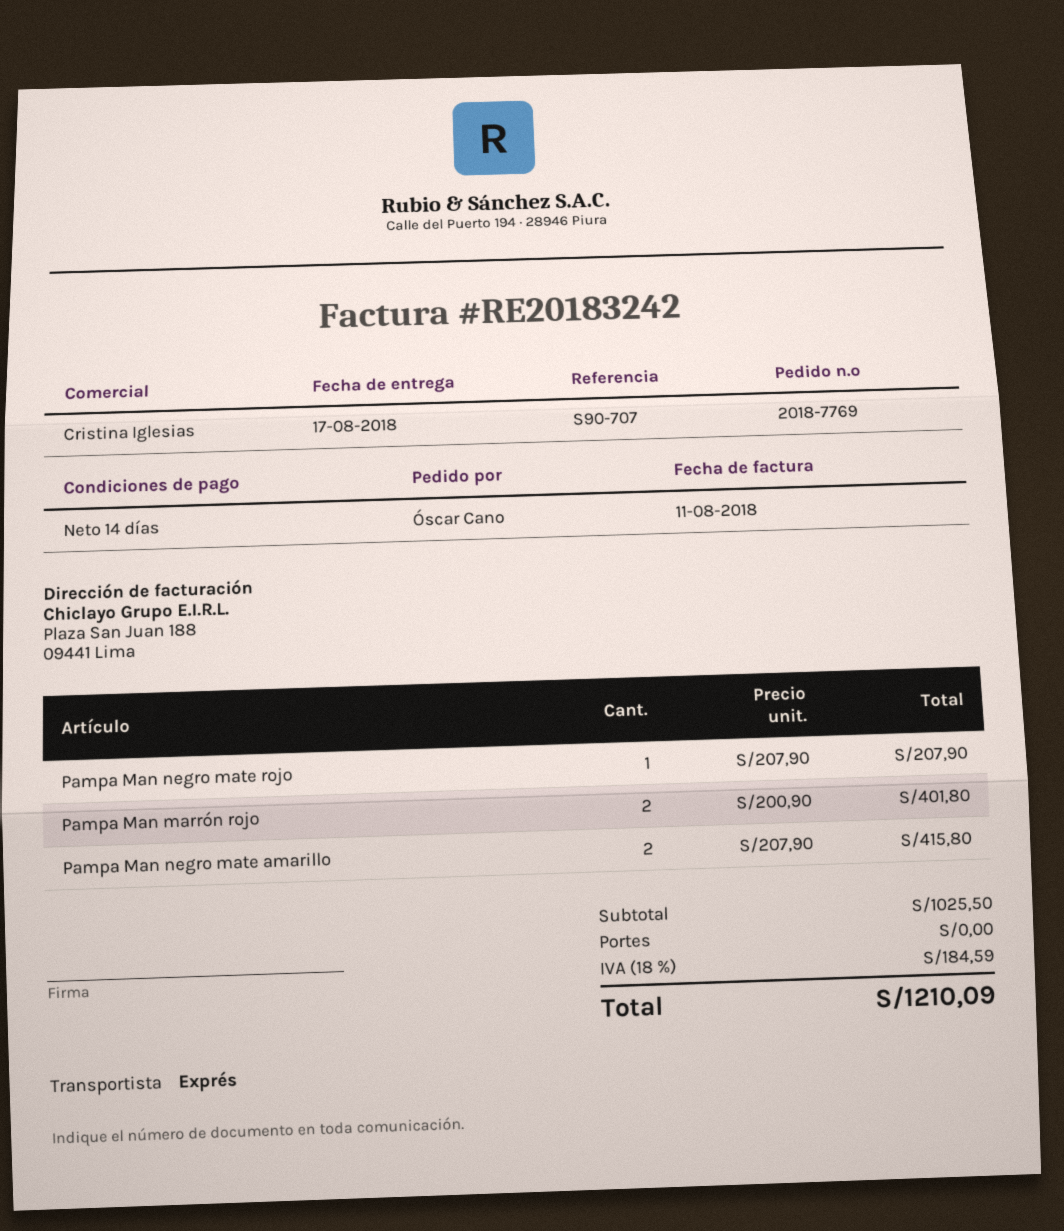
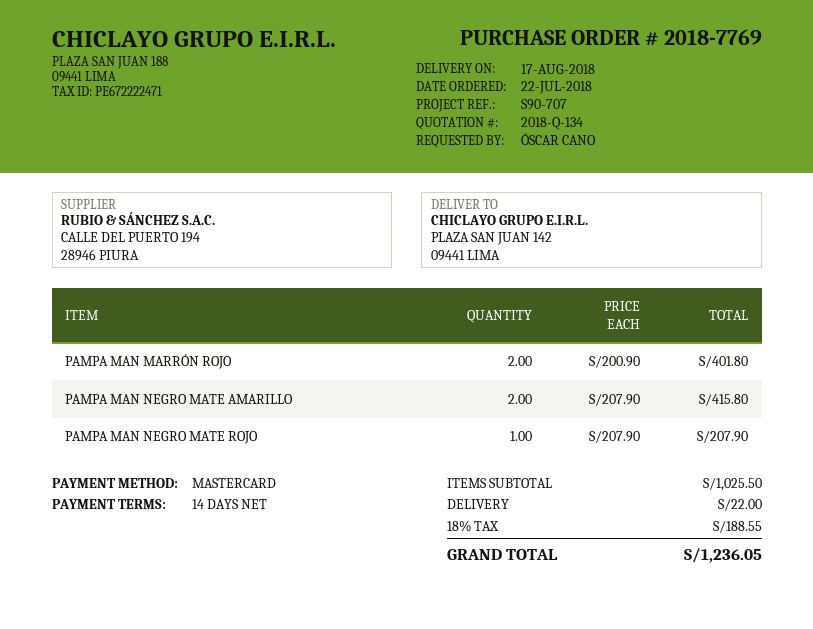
shipping: 0.00 -> 22.00
tax: 18% = 184.59 -> 18% = 188.55
total: 1210.09 -> 1236.05

